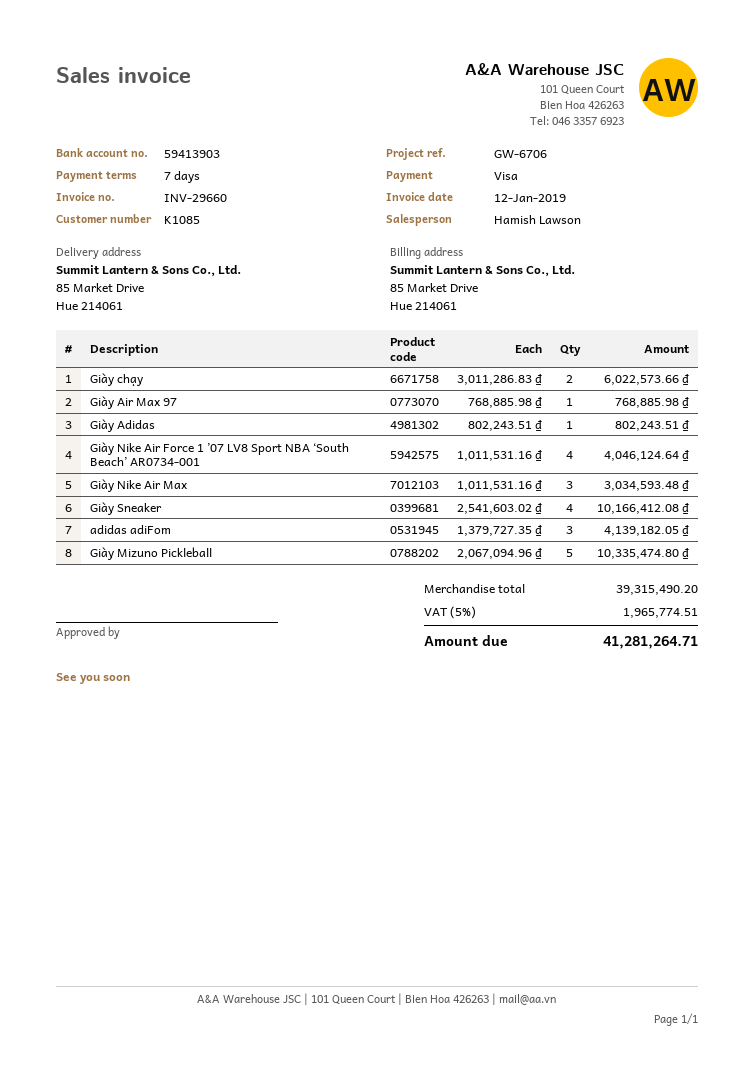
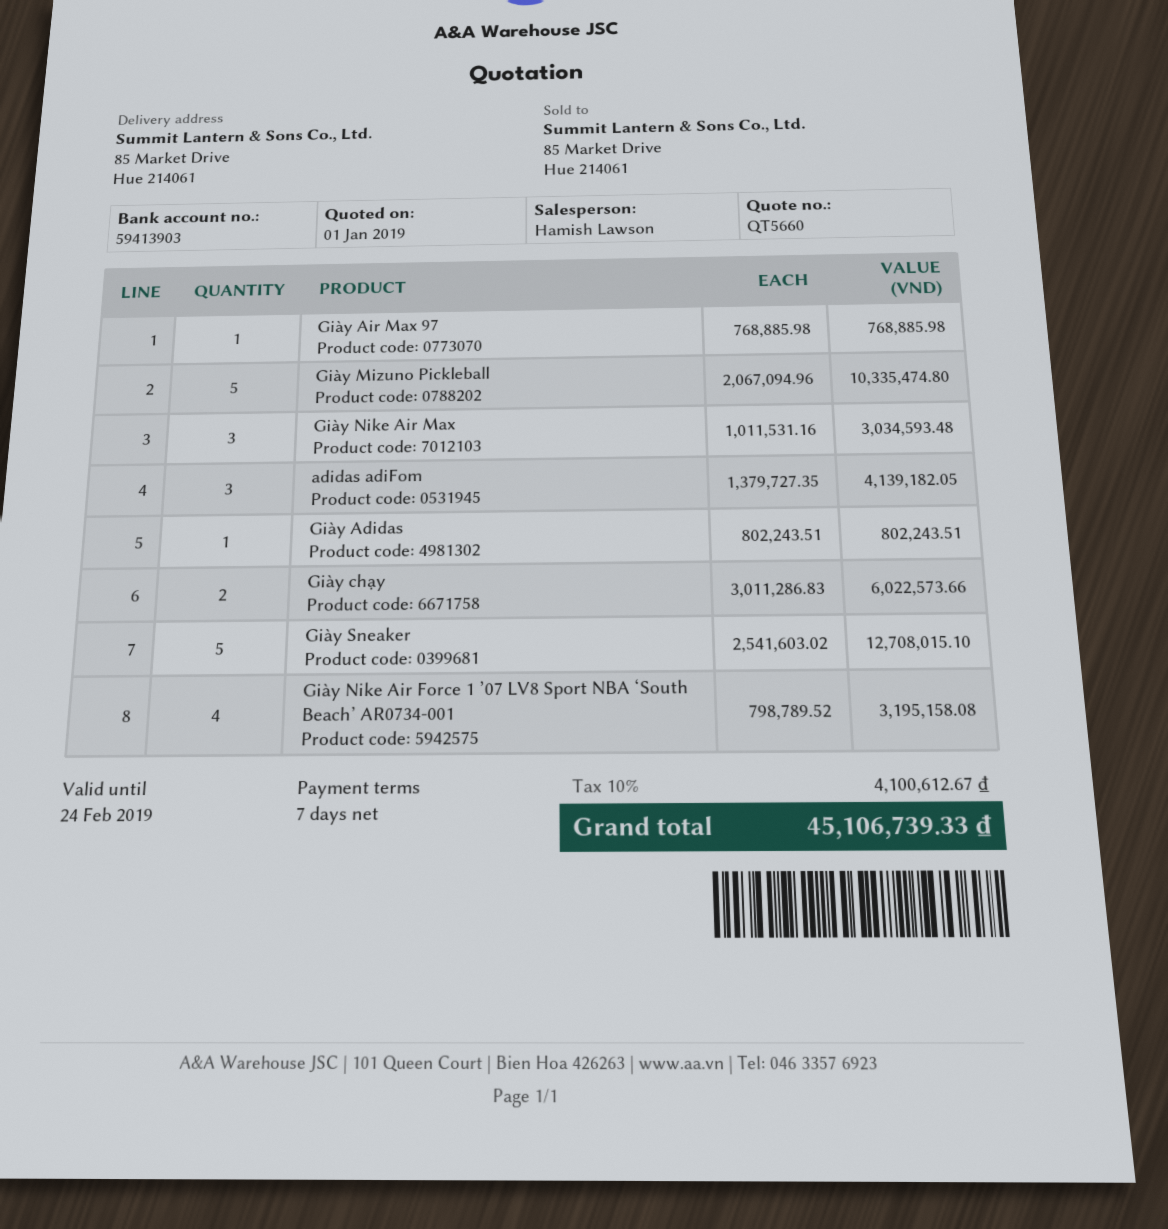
Giày Nike Air Force 1 ’07 LV8 Sport NBA ‘South Beach’ AR0734-001: 4 x 1011531.16 = 4046124.64 -> 4 x 798789.52 = 3195158.08
Giày Sneaker: 4 x 2541603.02 = 10166412.08 -> 5 x 2541603.02 = 12708015.10
tax: 5% = 1965774.51 -> 10% = 4100612.67
total: 41281264.71 -> 45106739.33

